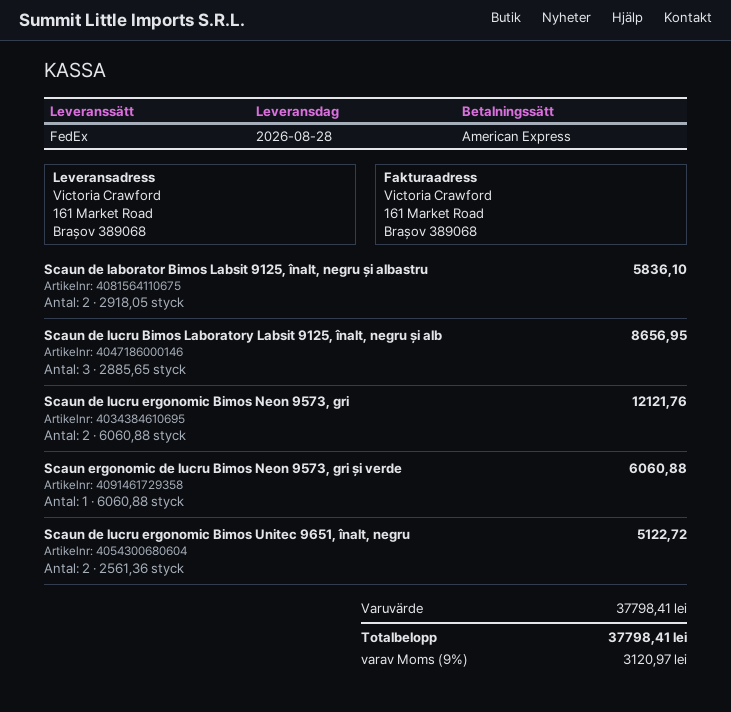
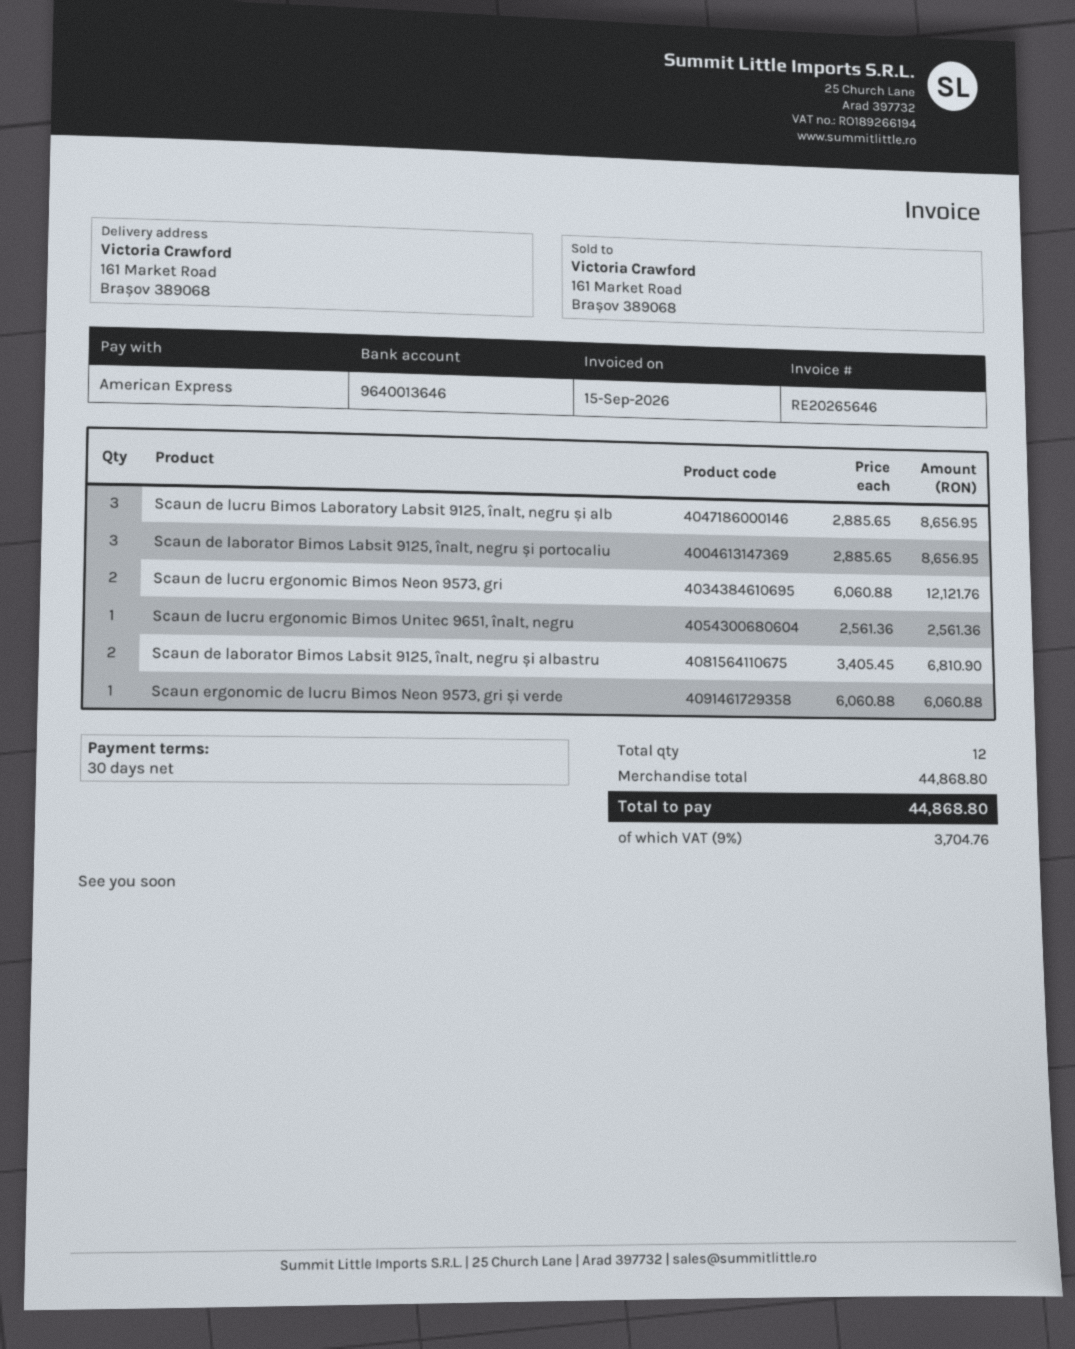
Scaun de laborator Bimos Labsit 9125, înalt, negru și albastru: 2 x 2918.05 = 5836.10 -> 2 x 3405.45 = 6810.90
Scaun de lucru ergonomic Bimos Unitec 9651, înalt, negru: 2 x 2561.36 = 5122.72 -> 1 x 2561.36 = 2561.36
Scaun de laborator Bimos Labsit 9125, înalt, negru și portocaliu: none -> 3 x 2885.65 = 8656.95
subtotal: 37798.41 -> 44868.80
tax: 9% = 3120.97 -> 9% = 3704.76
total: 37798.41 -> 44868.80

